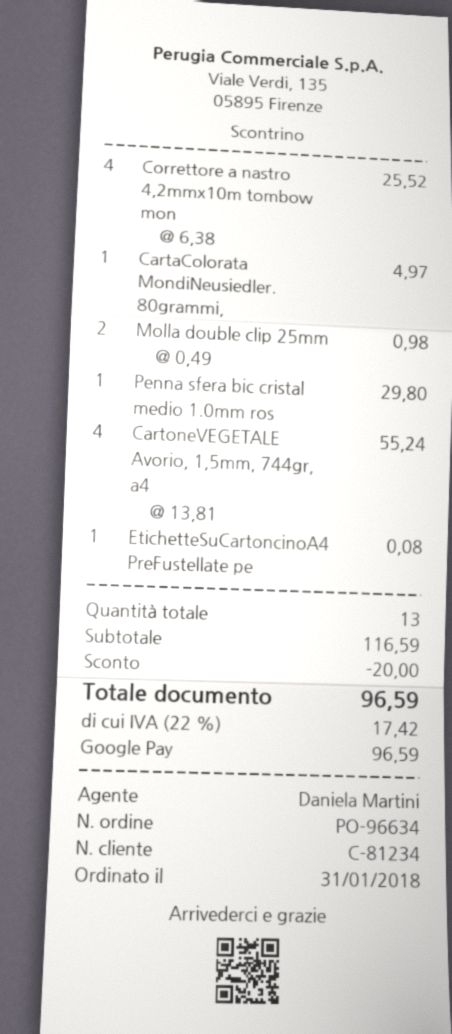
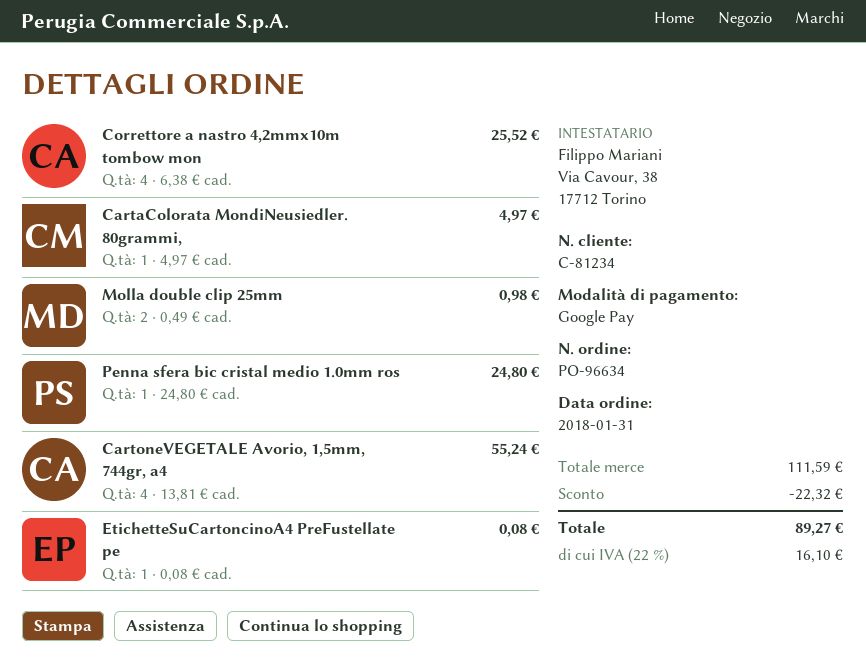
Penna sfera bic cristal medio 1.0mm ros: 1 x 29.80 = 29.80 -> 1 x 24.80 = 24.80
subtotal: 116.59 -> 111.59
discount: 20.00 -> 22.32
tax: 22% = 17.42 -> 22% = 16.10
total: 96.59 -> 89.27

